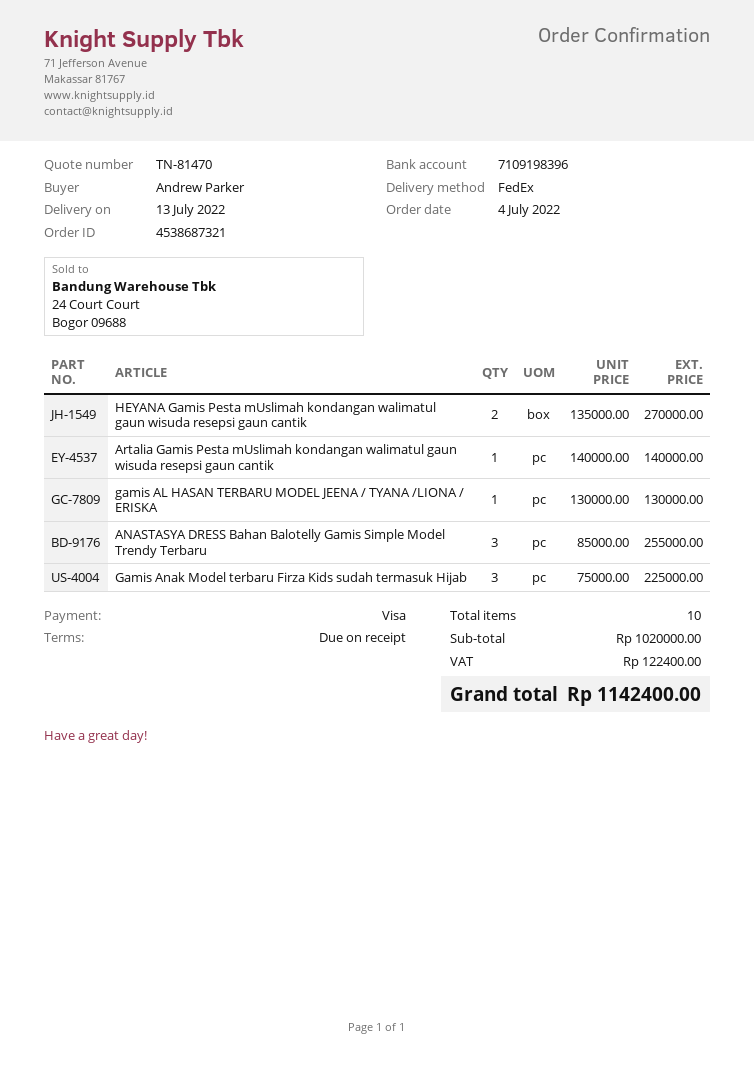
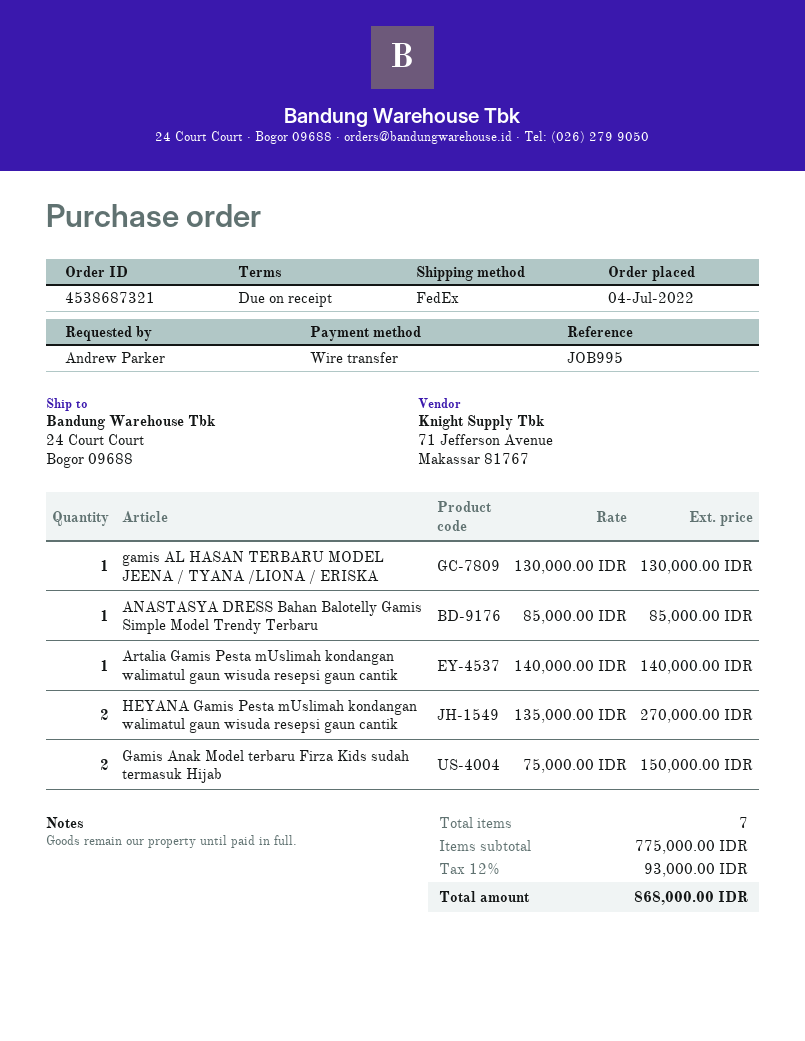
payment method: Visa -> bank transfer
ANASTASYA DRESS Bahan Balotelly Gamis Simple Model Trendy Terbaru: 3 x 85000.00 = 255000.00 -> 1 x 85000.00 = 85000.00
Gamis Anak Model terbaru Firza Kids sudah termasuk Hijab: 3 x 75000.00 = 225000.00 -> 2 x 75000.00 = 150000.00
total quantity: 10 -> 7
subtotal: 1020000.00 -> 775000.00
tax: 122400.00 -> 93000.00
total: 1142400.00 -> 868000.00

